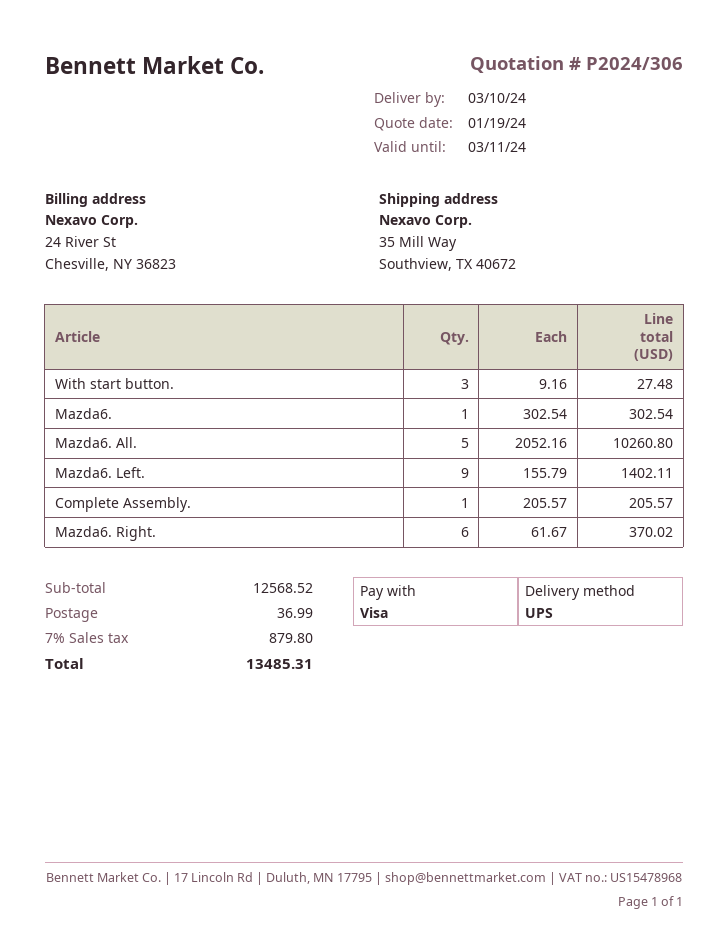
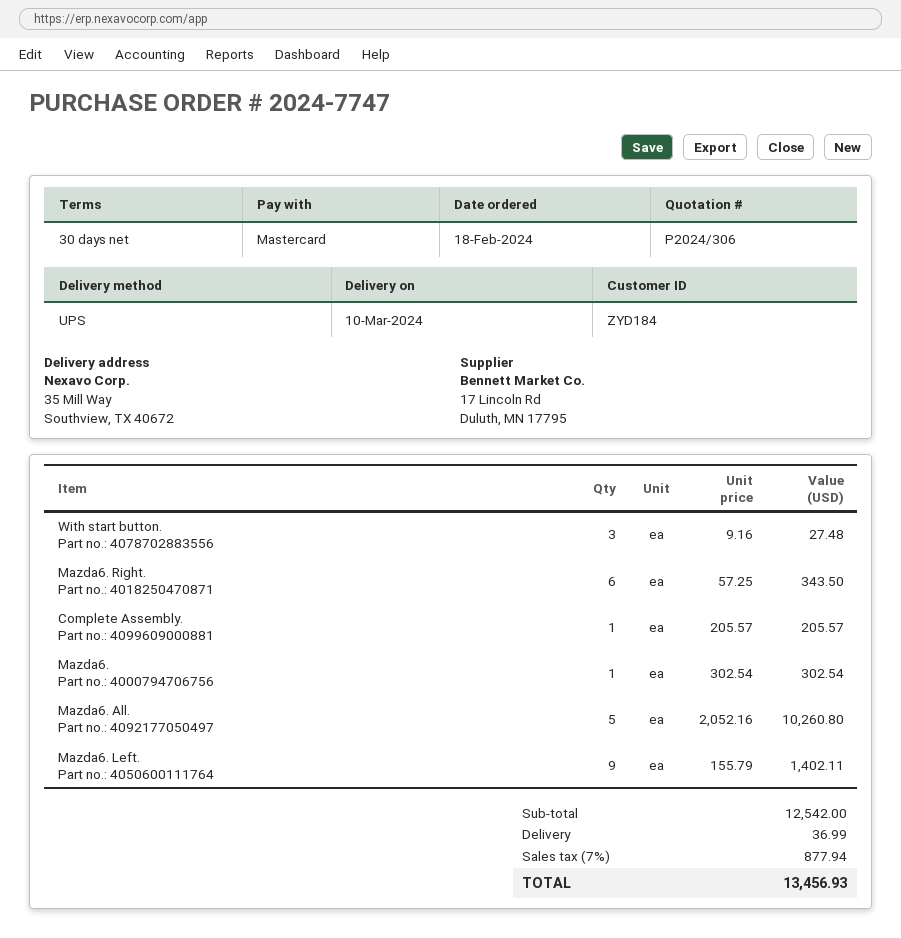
payment method: Visa -> Mastercard
Mazda6. Right.: 6 x 61.67 = 370.02 -> 6 x 57.25 = 343.50
subtotal: 12568.52 -> 12542.00
tax: 7% = 879.80 -> 7% = 877.94
total: 13485.31 -> 13456.93

